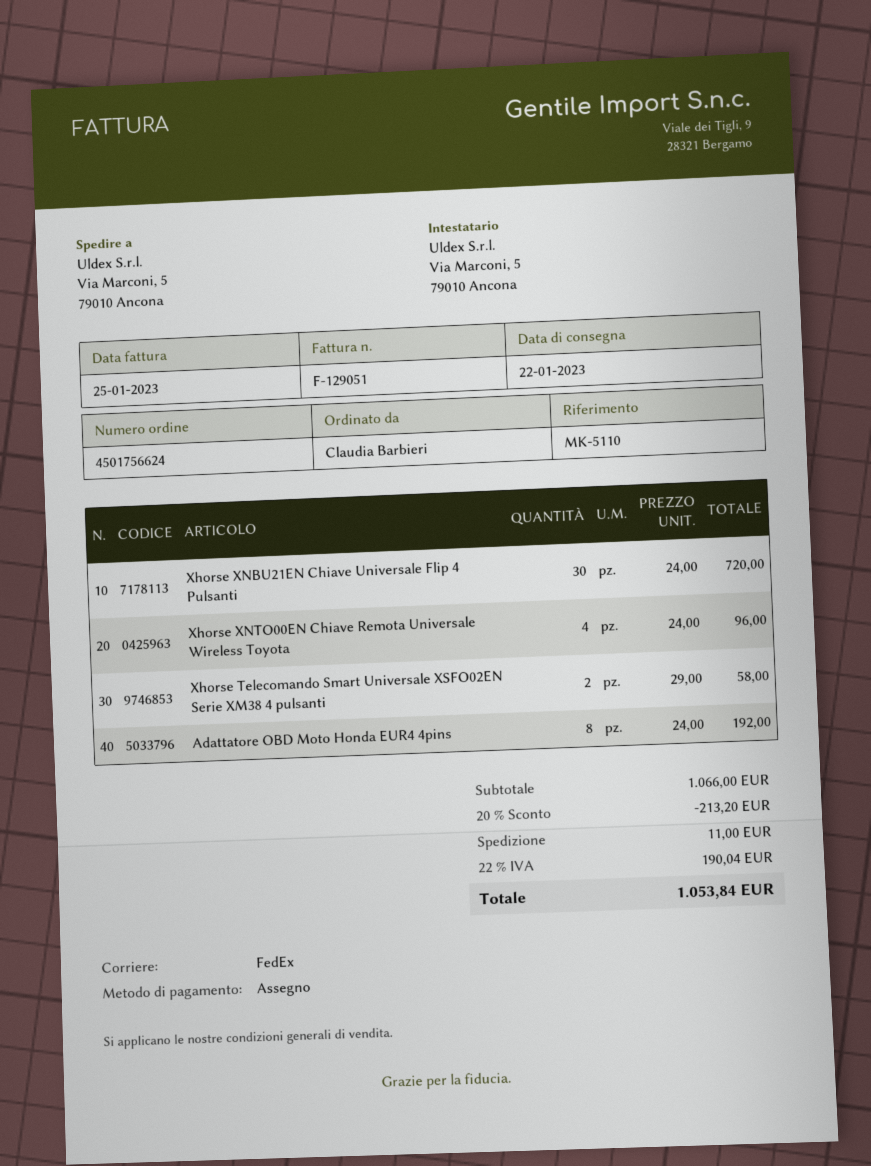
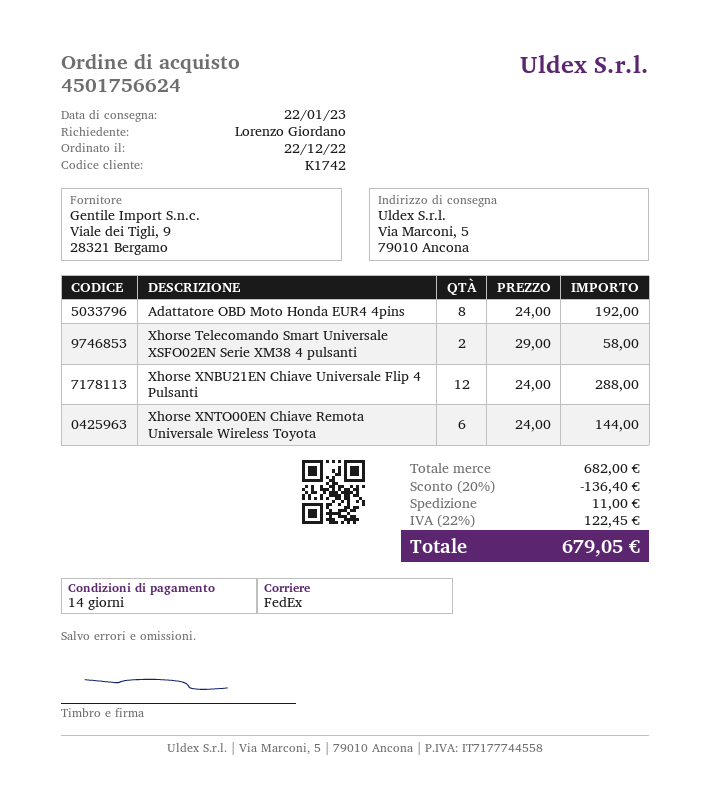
ordered by: Claudia Barbieri -> Lorenzo Giordano
Xhorse XNBU21EN Chiave Universale Flip 4 Pulsanti: 30 x 24.00 = 720.00 -> 12 x 24.00 = 288.00
Xhorse XNTO00EN Chiave Remota Universale Wireless Toyota: 4 x 24.00 = 96.00 -> 6 x 24.00 = 144.00
subtotal: 1066.00 -> 682.00
discount: 20% = 213.20 -> 20% = 136.40
tax: 22% = 190.04 -> 22% = 122.45
total: 1053.84 -> 679.05

